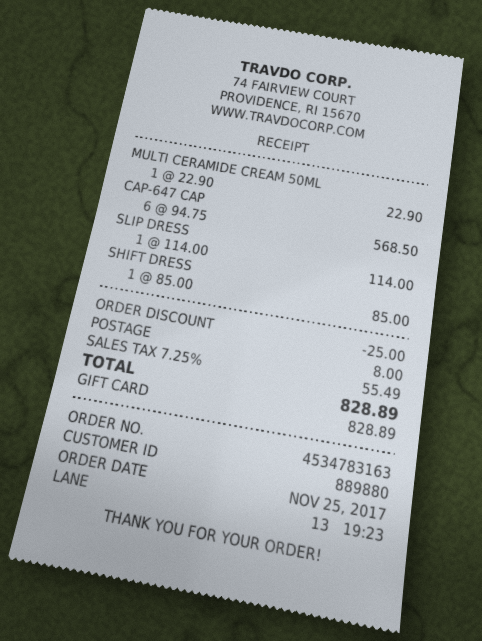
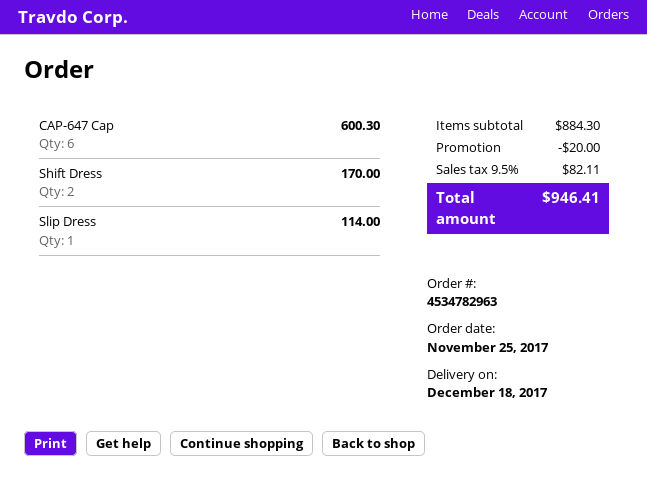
order number: 4534783163 -> 4534782963
MULTI CERAMIDE CREAM 50ML: 1 for 22.90 -> none
CAP-647 CAP: 6 for 568.50 -> 6 for 600.30
SHIFT DRESS: 1 for 85.00 -> 2 for 170.00
discount: 25.00 -> 20.00
shipping: 8.00 -> none
tax: 7.25% = 55.49 -> 9.5% = 82.11
total: 828.89 -> 946.41

